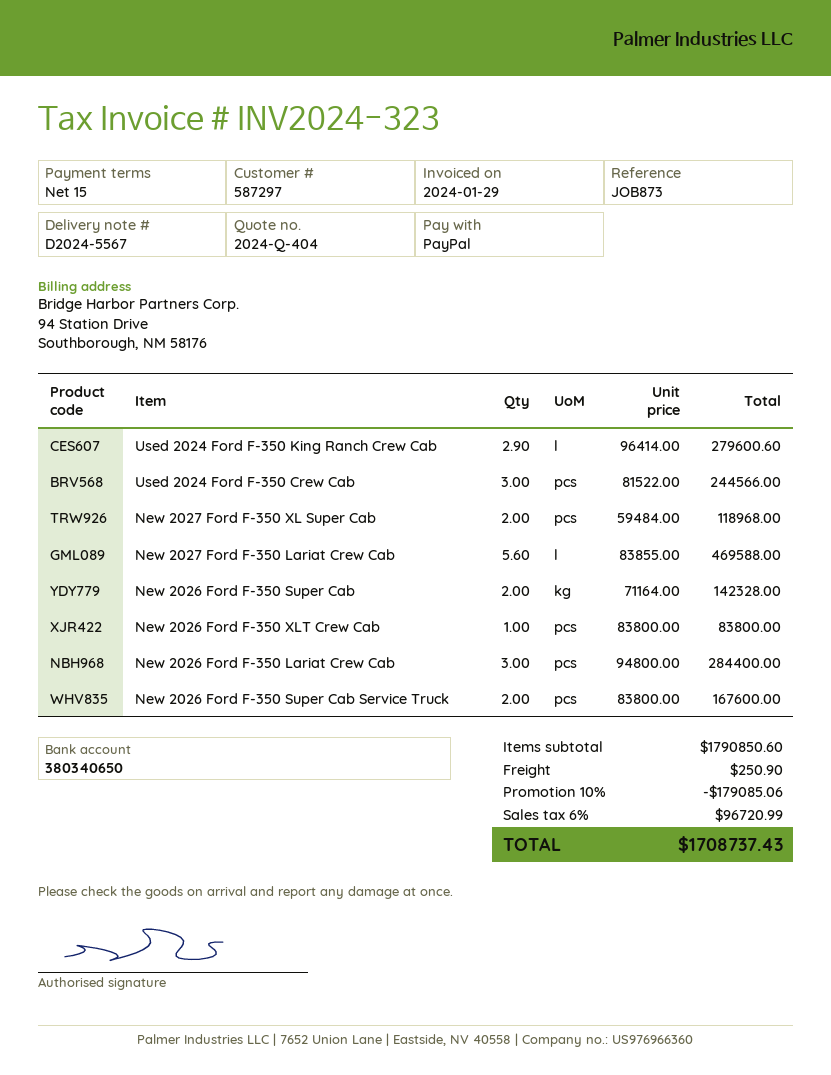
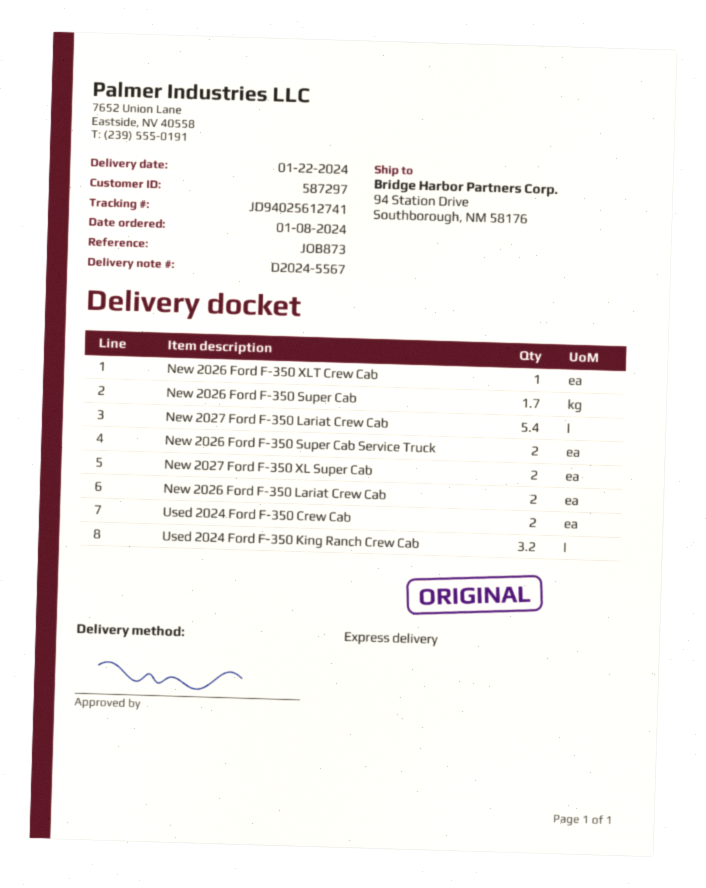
Used 2024 Ford F-350 King Ranch Crew Cab: 2.9 -> 3.2
Used 2024 Ford F-350 Crew Cab: 3 -> 2
New 2027 Ford F-350 Lariat Crew Cab: 5.6 -> 5.4
New 2026 Ford F-350 Super Cab: 2 -> 1.7
New 2026 Ford F-350 Lariat Crew Cab: 3 -> 2

